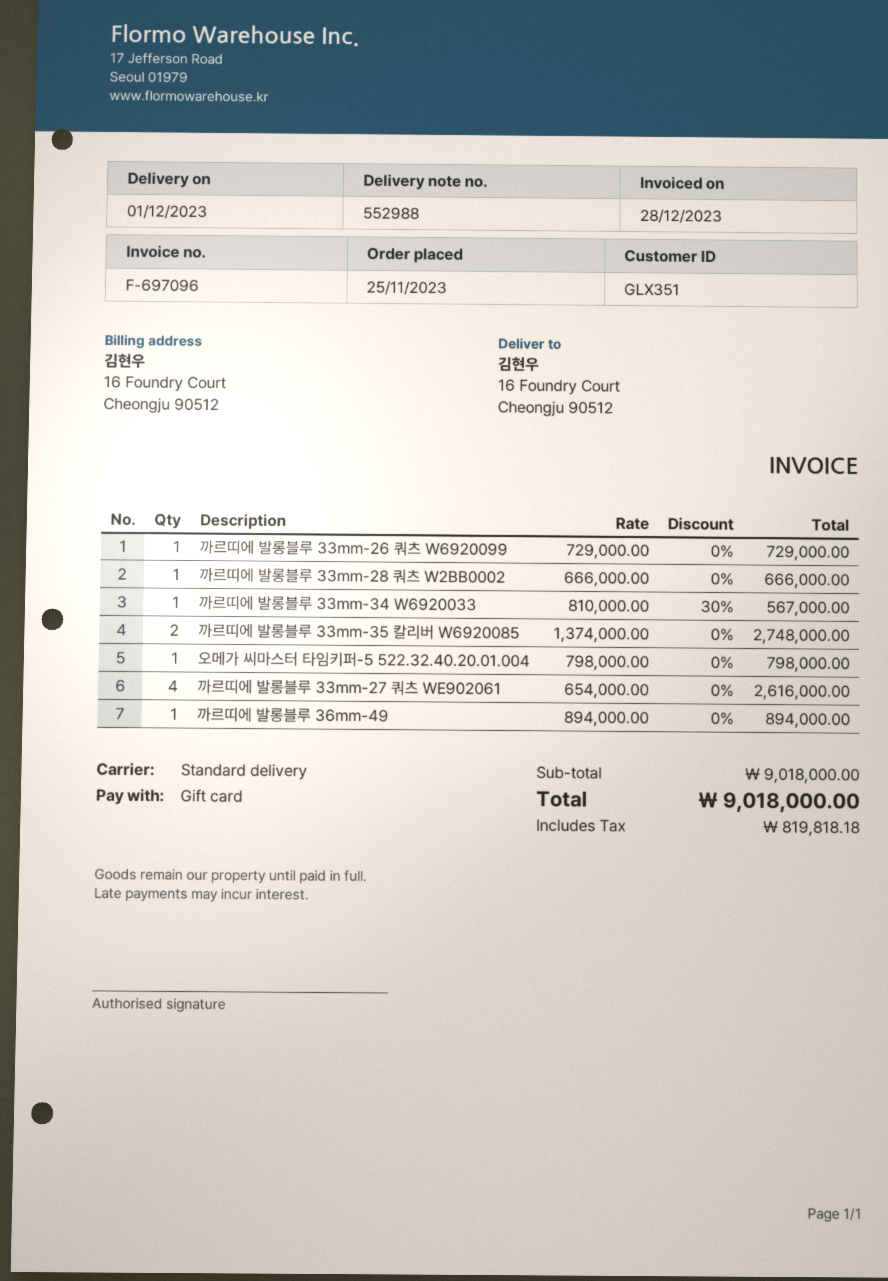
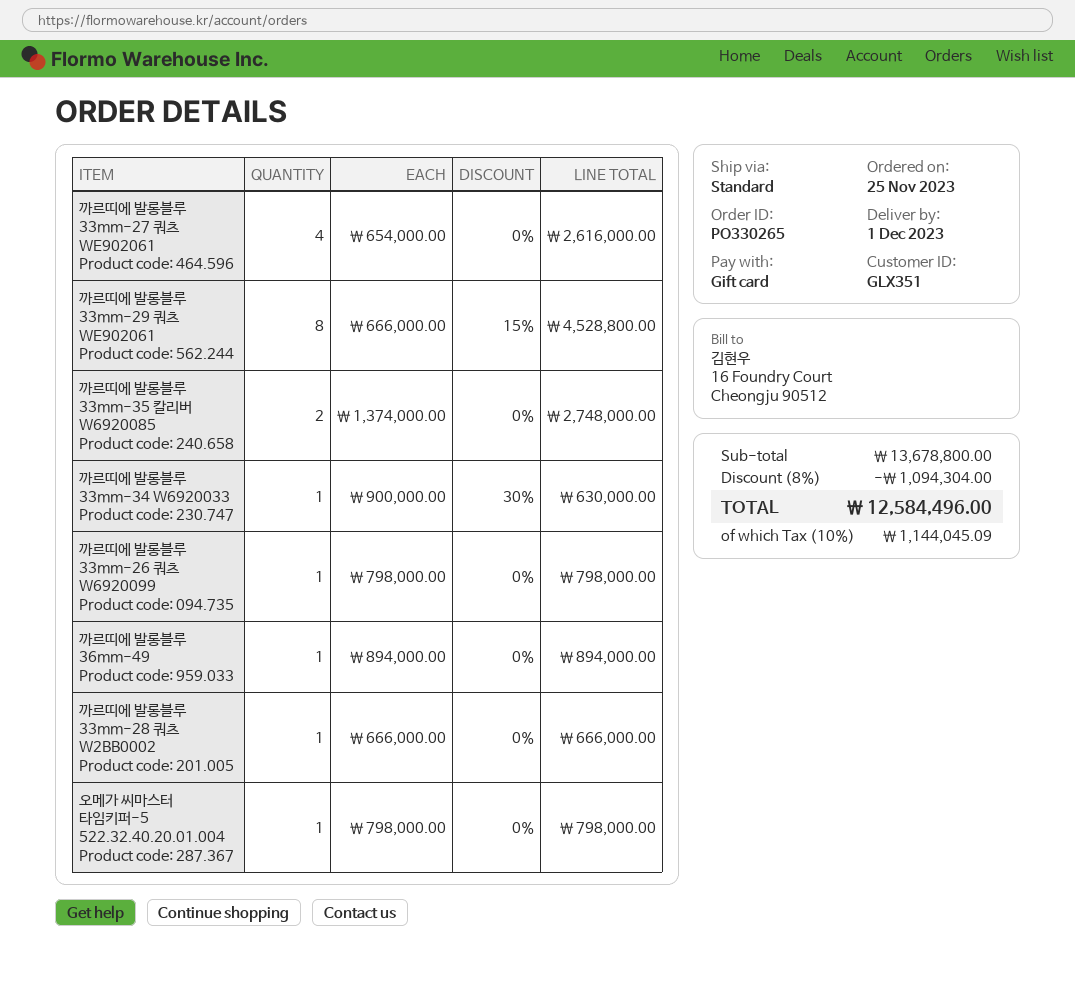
까르띠에 발롱블루 33mm-26 쿼츠 W6920099: 1 x 729000.00 = 729000.00 -> 1 x 798000.00 = 798000.00
까르띠에 발롱블루 33mm-34 W6920033: 1 x 810000.00 - 30% = 567000.00 -> 1 x 900000.00 - 30% = 630000.00
까르띠에 발롱블루 33mm-29 쿼츠 WE902061: none -> 8 x 666000.00 - 15% = 4528800.00
subtotal: 9018000.00 -> 13678800.00
discount: none -> 8% = 1094304.00
tax: 819818.18 -> 1144045.09
total: 9018000.00 -> 12584496.00

